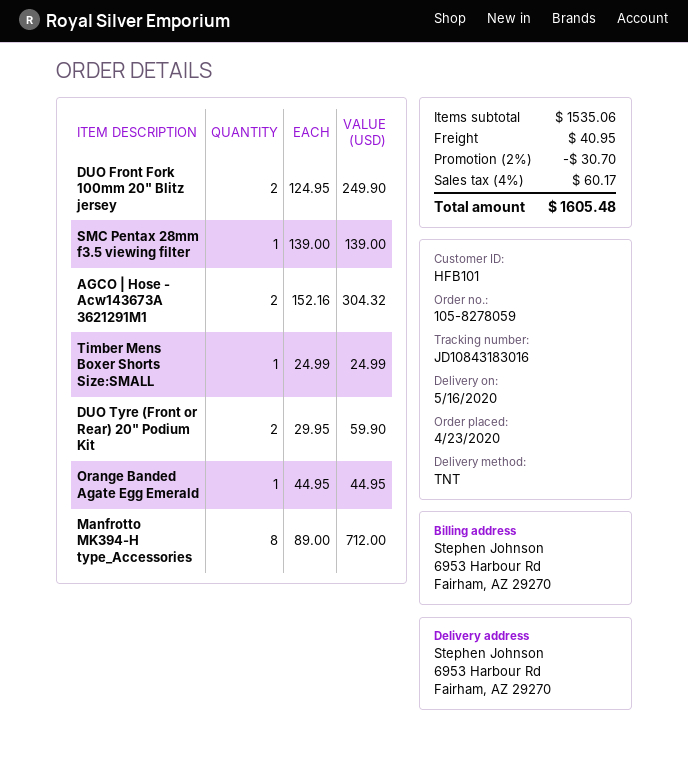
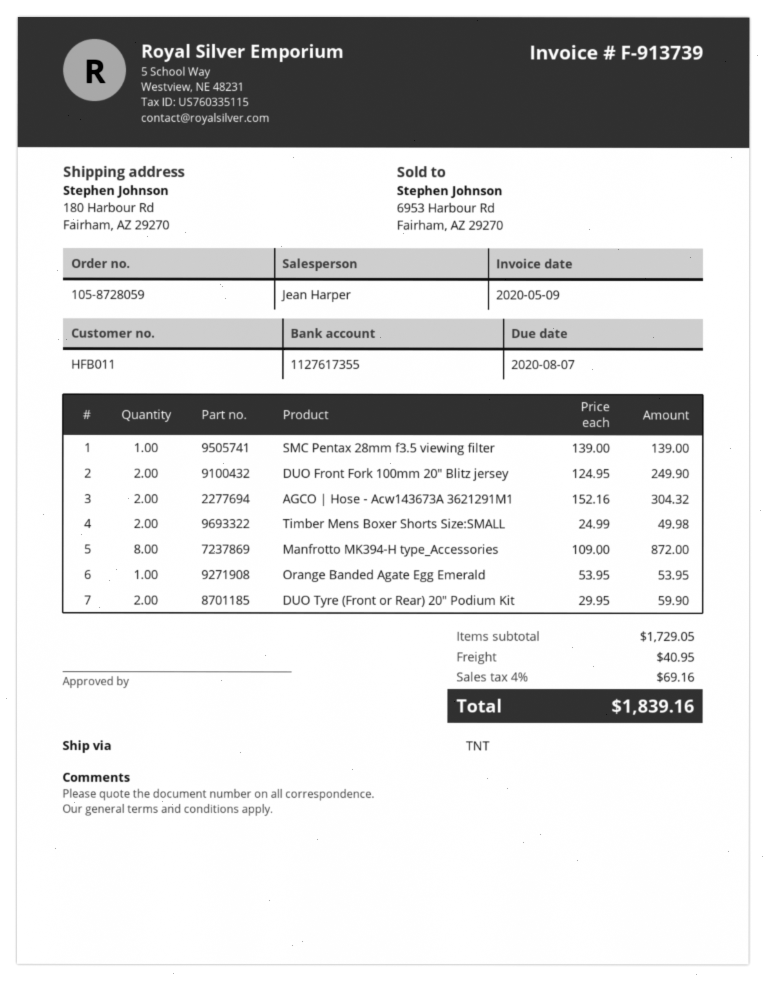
order number: 105-8278059 -> 105-8728059
customer number: HFB101 -> HFB011
ship to: 6953 Harbour Rd, Fairham, AZ 29270 -> 180 Harbour Rd, Fairham, AZ 29270
Timber Mens Boxer Shorts Size:SMALL: 1 x 24.99 = 24.99 -> 2 x 24.99 = 49.98
Orange Banded Agate Egg Emerald: 1 x 44.95 = 44.95 -> 1 x 53.95 = 53.95
Manfrotto MK394-H type_Accessories: 8 x 89.00 = 712.00 -> 8 x 109.00 = 872.00
subtotal: 1535.06 -> 1729.05
discount: 2% = 30.70 -> none
tax: 4% = 60.17 -> 4% = 69.16
total: 1605.48 -> 1839.16

